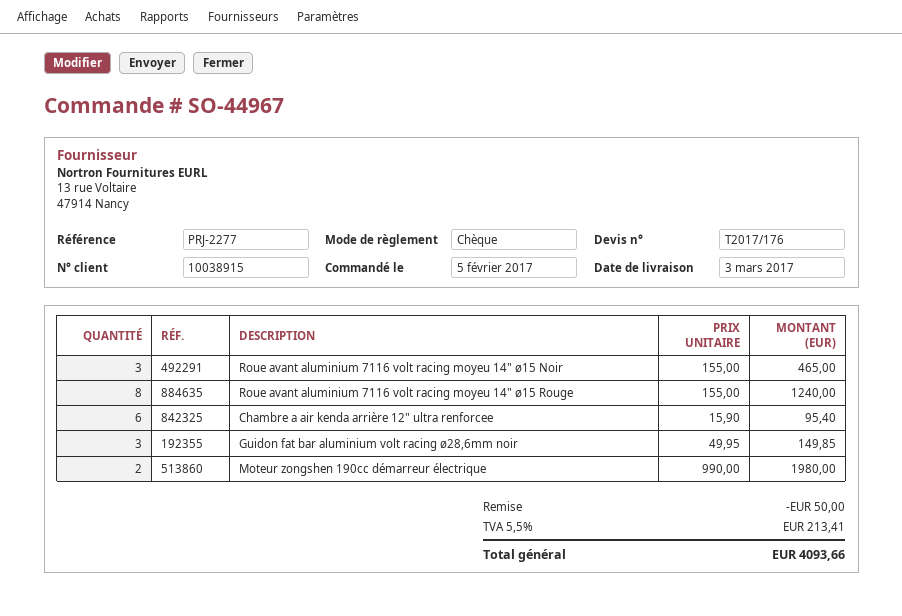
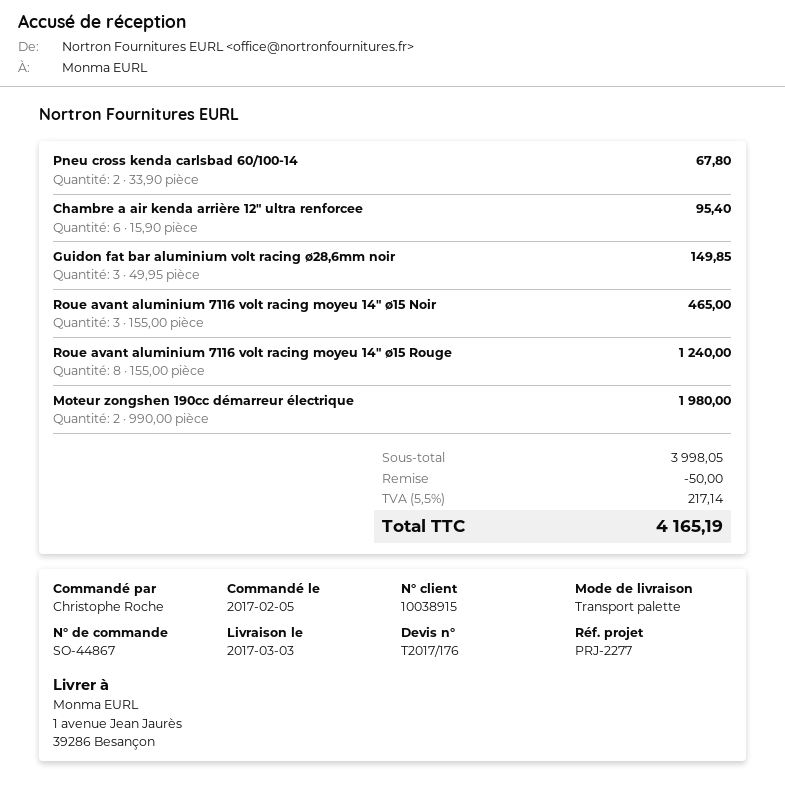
order number: SO-44967 -> SO-44867
Pneu cross kenda carlsbad 60/100-14: none -> 2 x 33.90 = 67.80
tax: 5.5% = 213.41 -> 5.5% = 217.14
total: 4093.66 -> 4165.19

